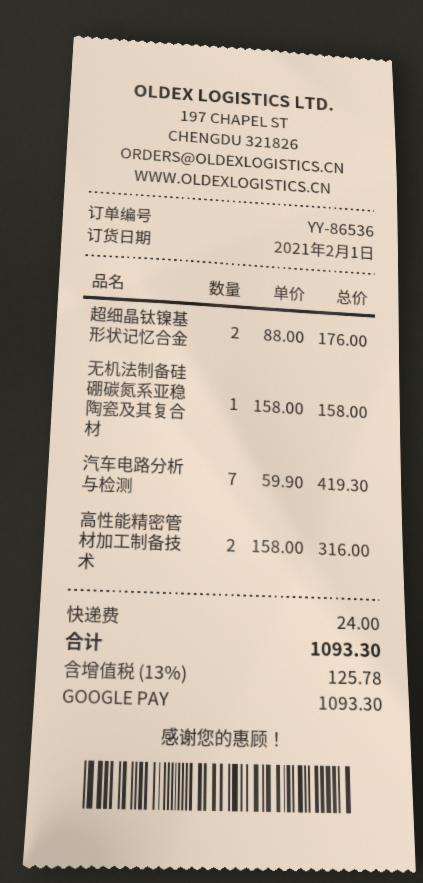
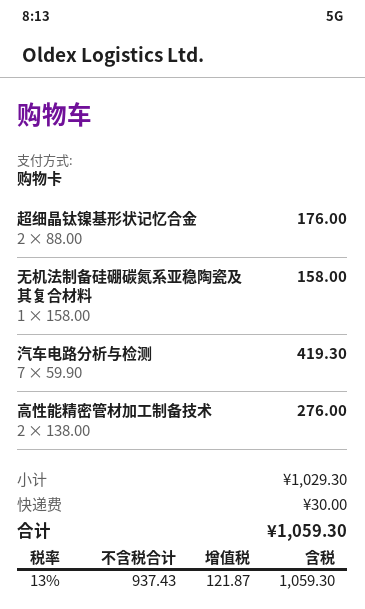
payment method: Google Pay -> gift card
高性能精密管材加工制备技术: 2 x 158.00 = 316.00 -> 2 x 138.00 = 276.00
shipping: 24.00 -> 30.00
tax: 13% = 125.78 -> 13% = 121.87
total: 1093.30 -> 1059.30

